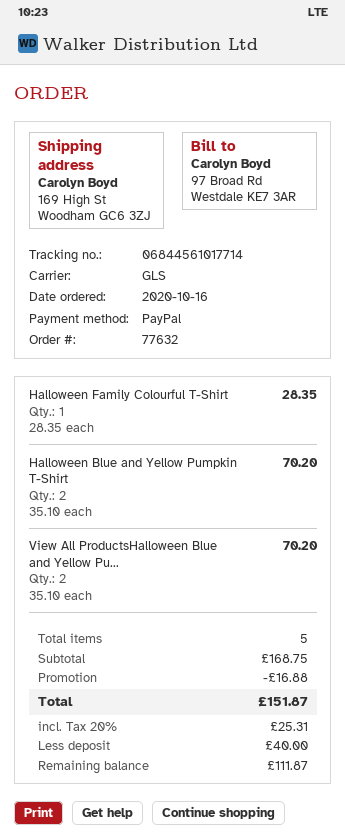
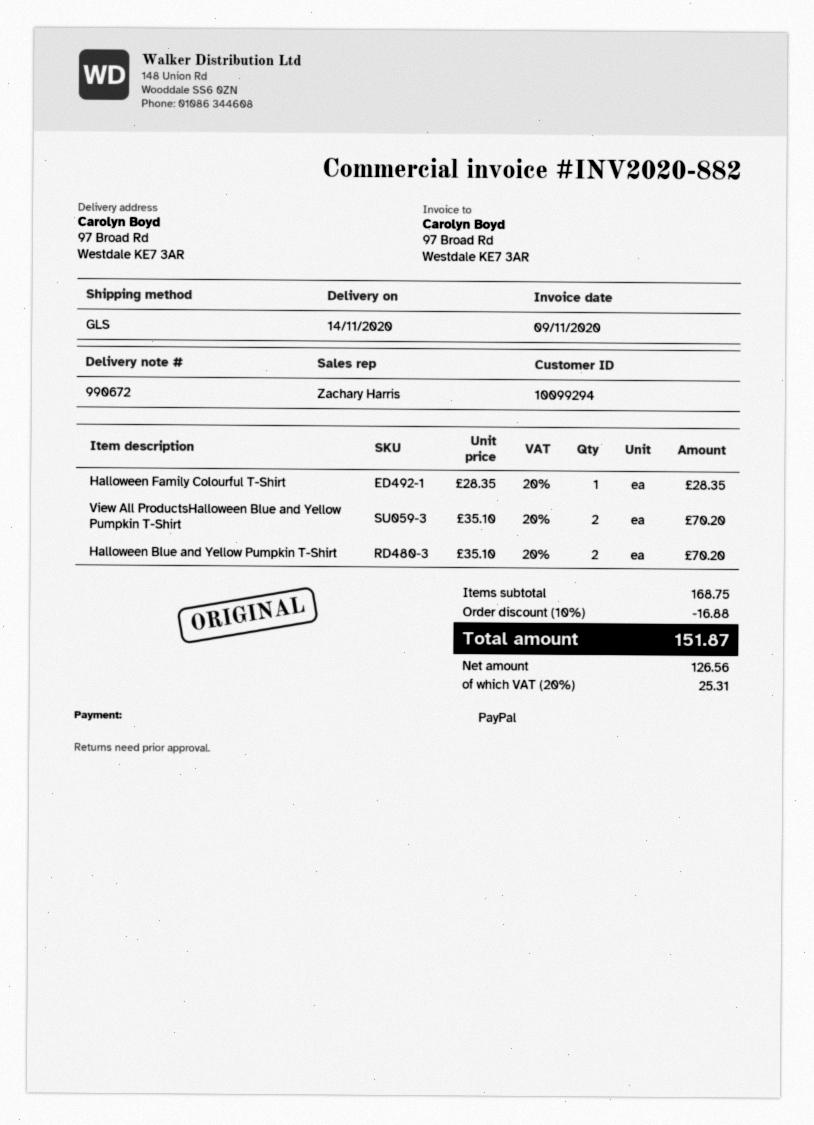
ship to: 169 High St, Woodham GC6 3ZJ -> 97 Broad Rd, Westdale KE7 3AR

